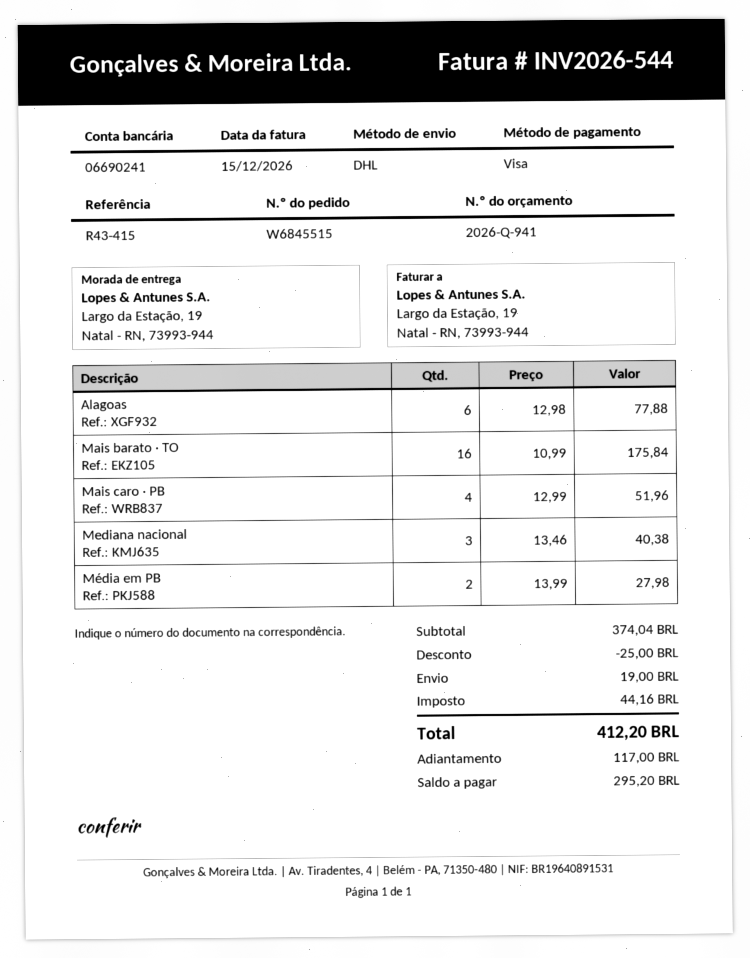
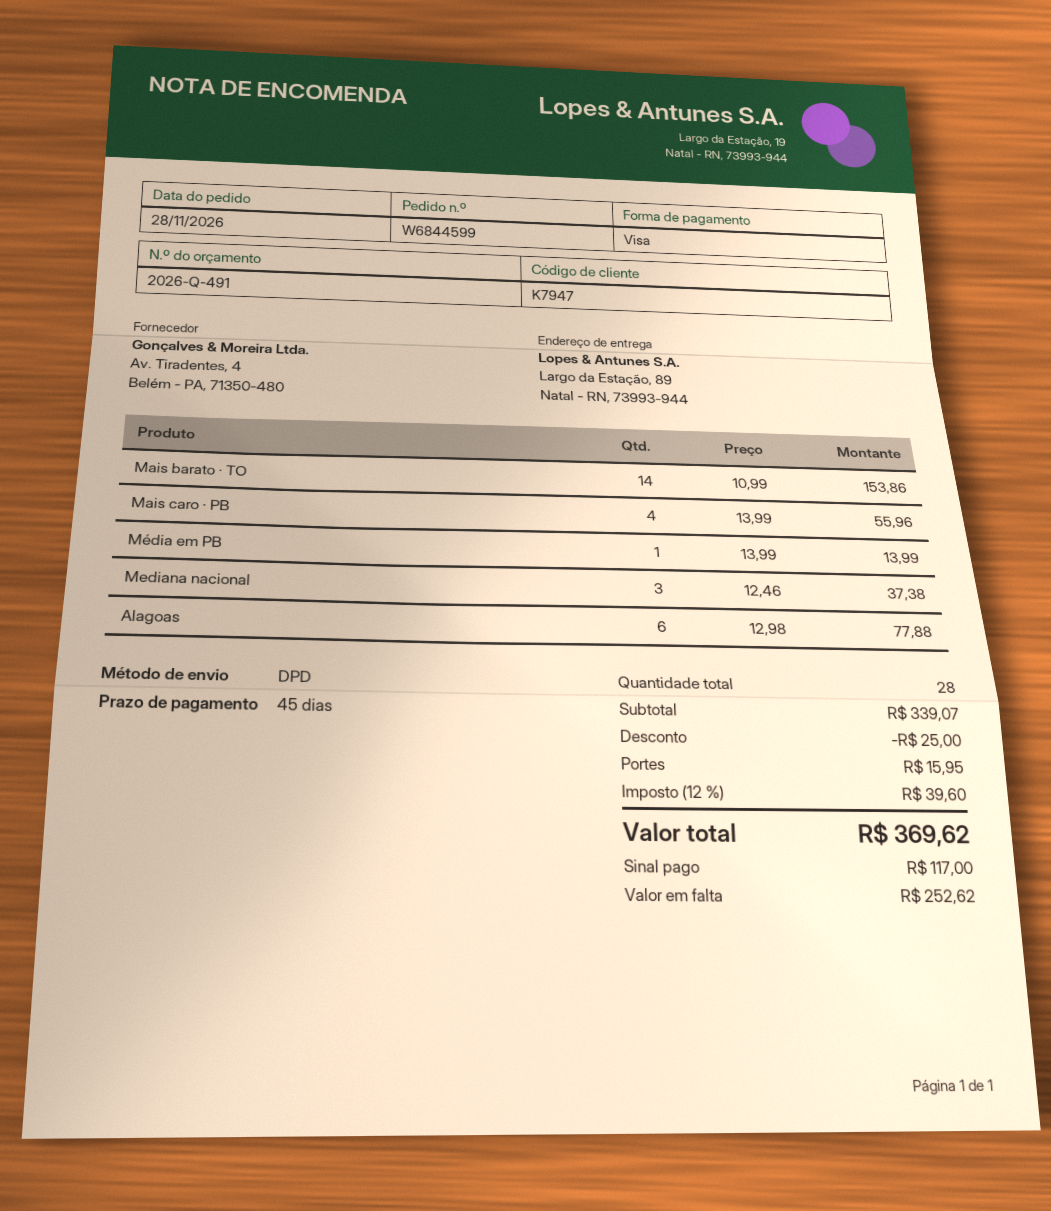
quote number: 2026-Q-941 -> 2026-Q-491
order number: W6845515 -> W6844599
shipping method: DHL -> DPD
ship to: Largo da Estação, 19, Natal - RN, 73993-944 -> Largo da Estação, 89, Natal - RN, 73993-944
Mais barato · TO: 16 x 10.99 = 175.84 -> 14 x 10.99 = 153.86
Mais caro · PB: 4 x 12.99 = 51.96 -> 4 x 13.99 = 55.96
Mediana nacional: 3 x 13.46 = 40.38 -> 3 x 12.46 = 37.38
Média em PB: 2 x 13.99 = 27.98 -> 1 x 13.99 = 13.99
subtotal: 374.04 -> 339.07
shipping: 19.00 -> 15.95
tax: 44.16 -> 39.60
total: 412.20 -> 369.62
balance: 295.20 -> 252.62

